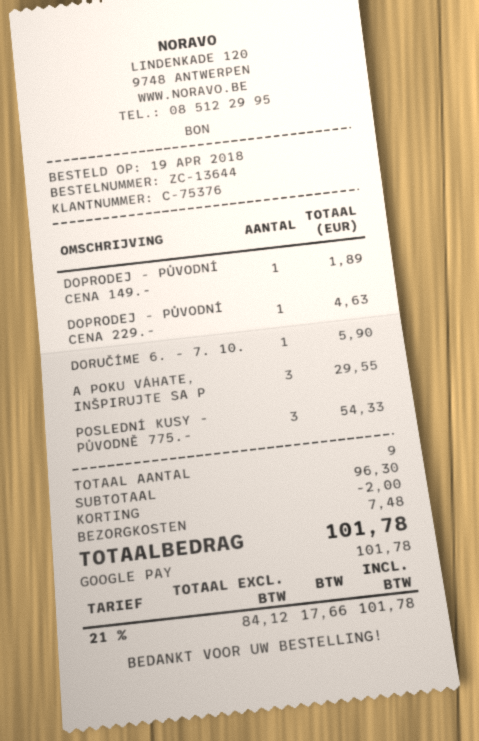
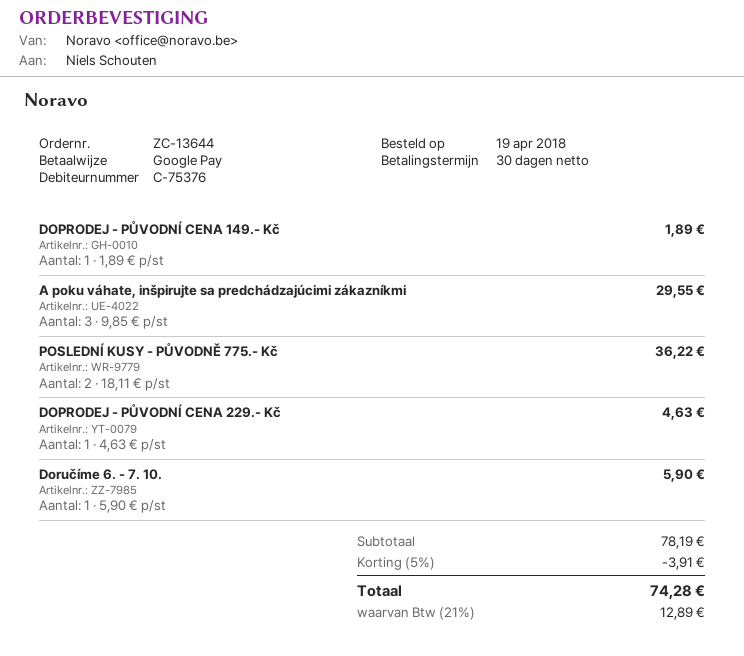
POSLEDNÍ KUSY - PŮVODNĚ 775.-: 3 for 54.33 -> 2 for 36.22
subtotal: 96.30 -> 78.19
discount: 2.00 -> 3.91
shipping: 7.48 -> none
tax: 21% = 17.66 -> 21% = 12.89
total: 101.78 -> 74.28

